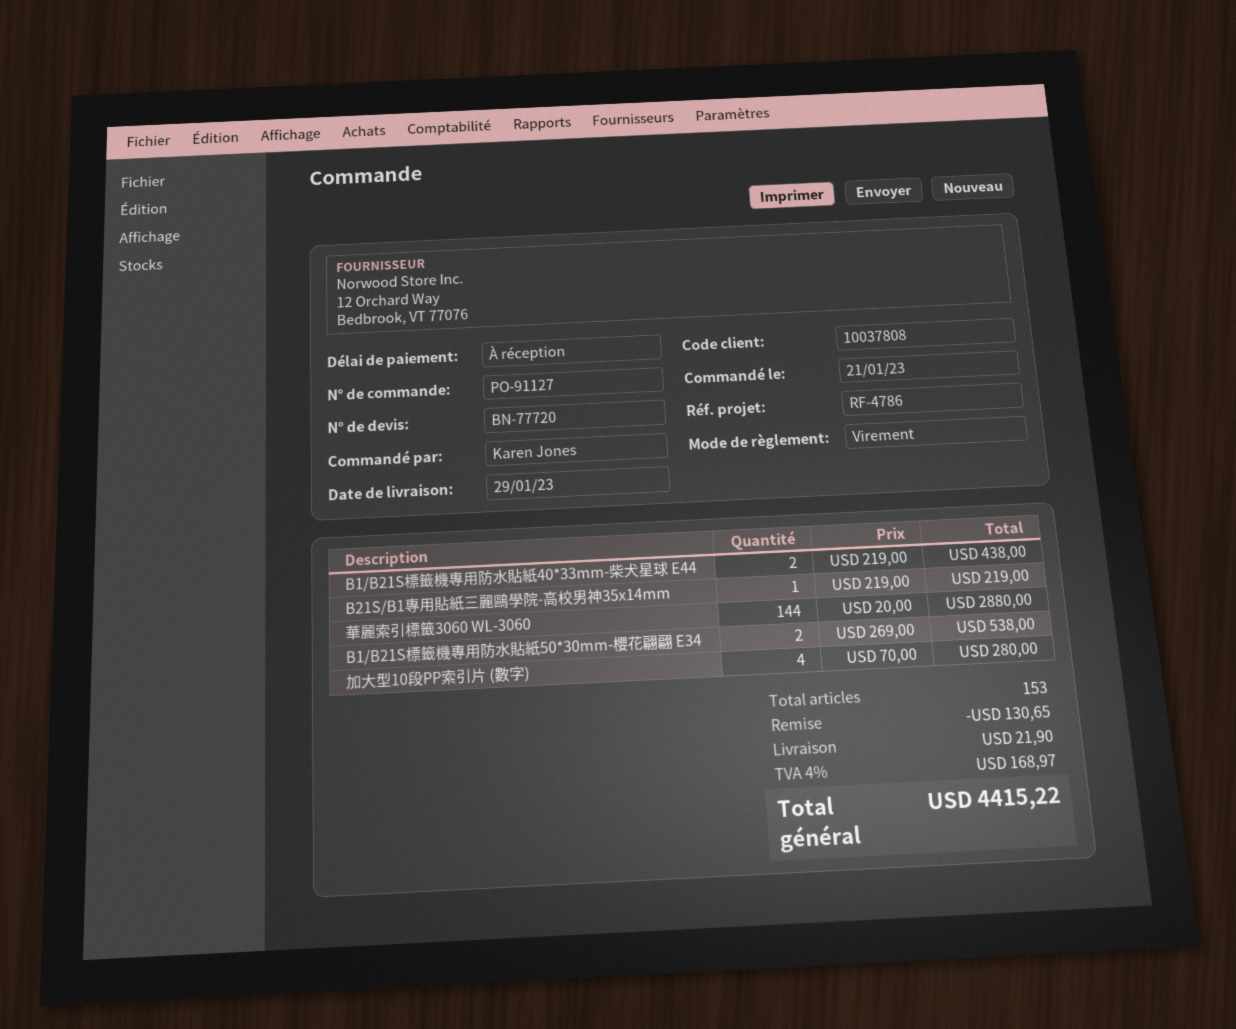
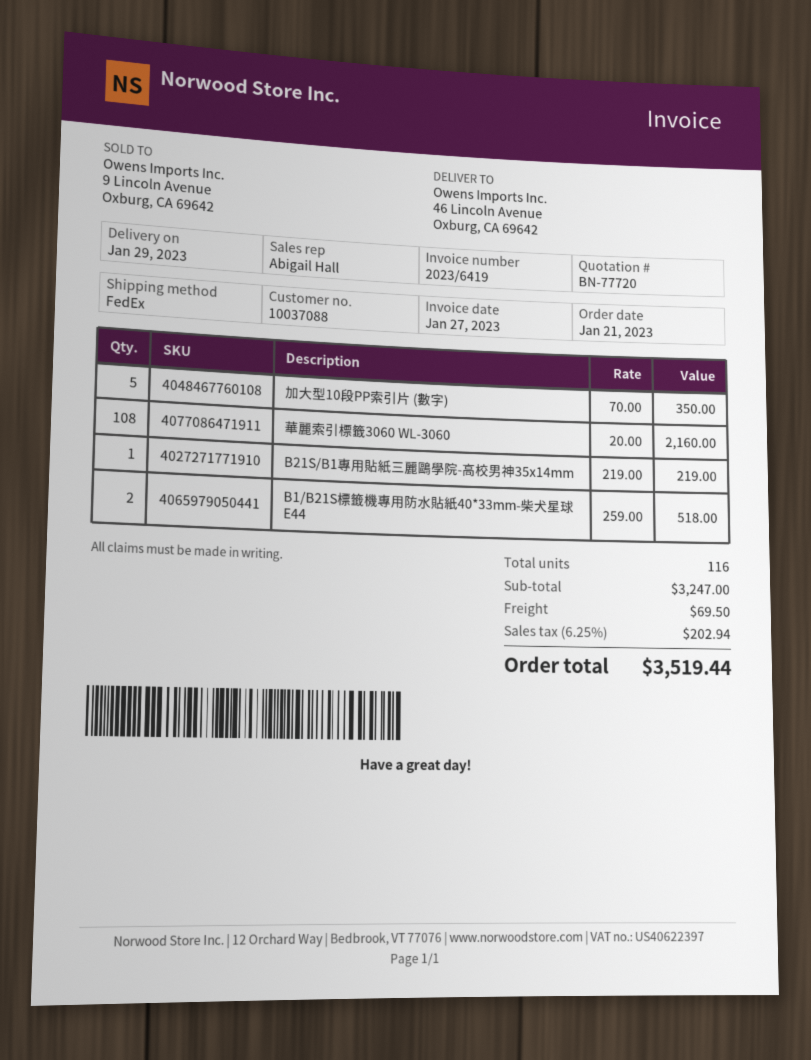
customer number: 10037808 -> 10037088
B1/B21S標籤機專用防水貼紙40*33mm-柴犬星球 E44: 2 x 219.00 = 438.00 -> 2 x 259.00 = 518.00
華麗索引標籤3060 WL-3060: 144 x 20.00 = 2880.00 -> 108 x 20.00 = 2160.00
B1/B21S標籤機專用防水貼紙50*30mm-櫻花翩翩 E34: 2 x 269.00 = 538.00 -> none
加大型10段PP索引片 (數字): 4 x 70.00 = 280.00 -> 5 x 70.00 = 350.00
total quantity: 153 -> 116
discount: 130.65 -> none
shipping: 21.90 -> 69.50
tax: 4% = 168.97 -> 6.25% = 202.94
total: 4415.22 -> 3519.44

